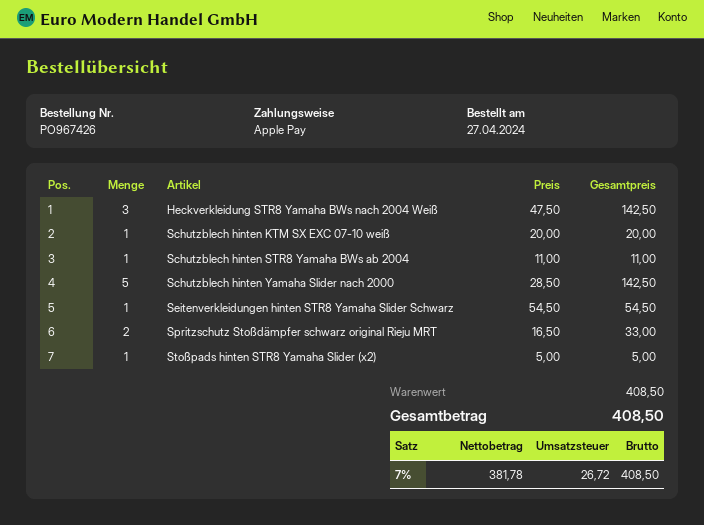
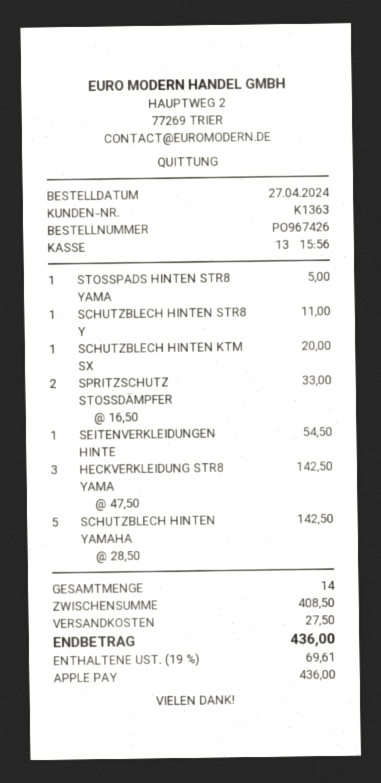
shipping: none -> 27.50
tax: 7% = 26.72 -> 19% = 69.61
total: 408.50 -> 436.00

